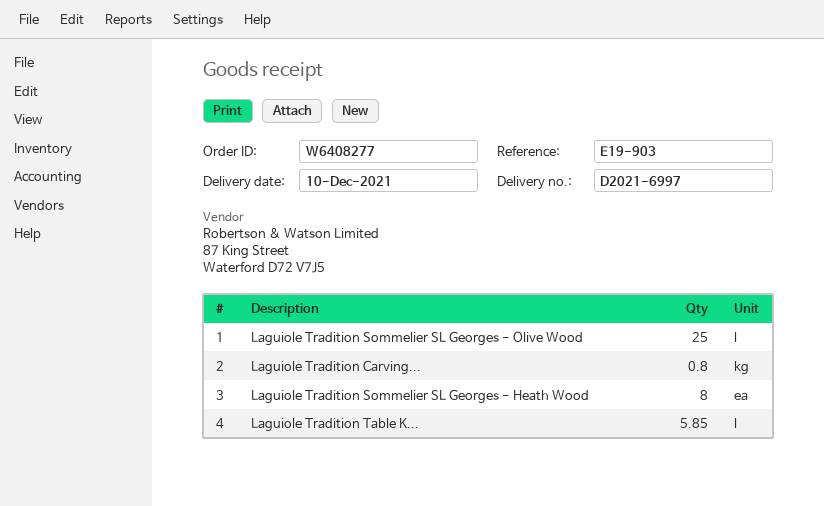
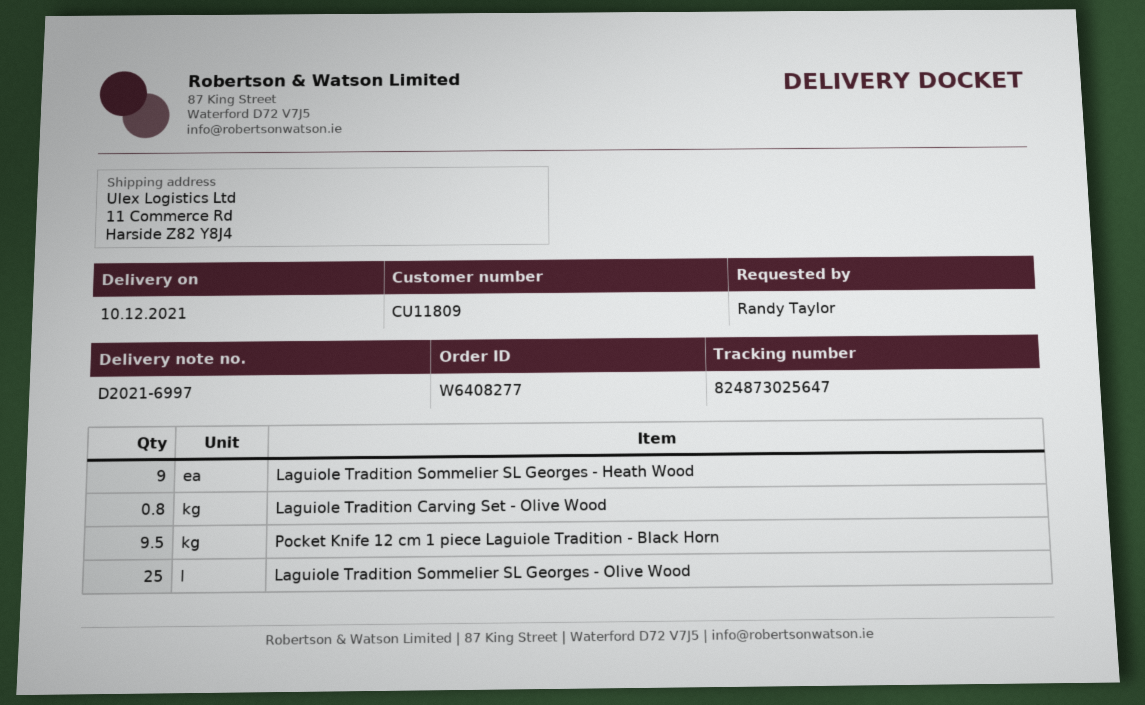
Laguiole Tradition Sommelier SL Georges - Heath Wood: 8 -> 9
Laguiole Tradition Table K...: 5.85 -> none
Pocket Knife 12 cm 1 piece Laguiole Tradition - Black Horn: none -> 9.5

